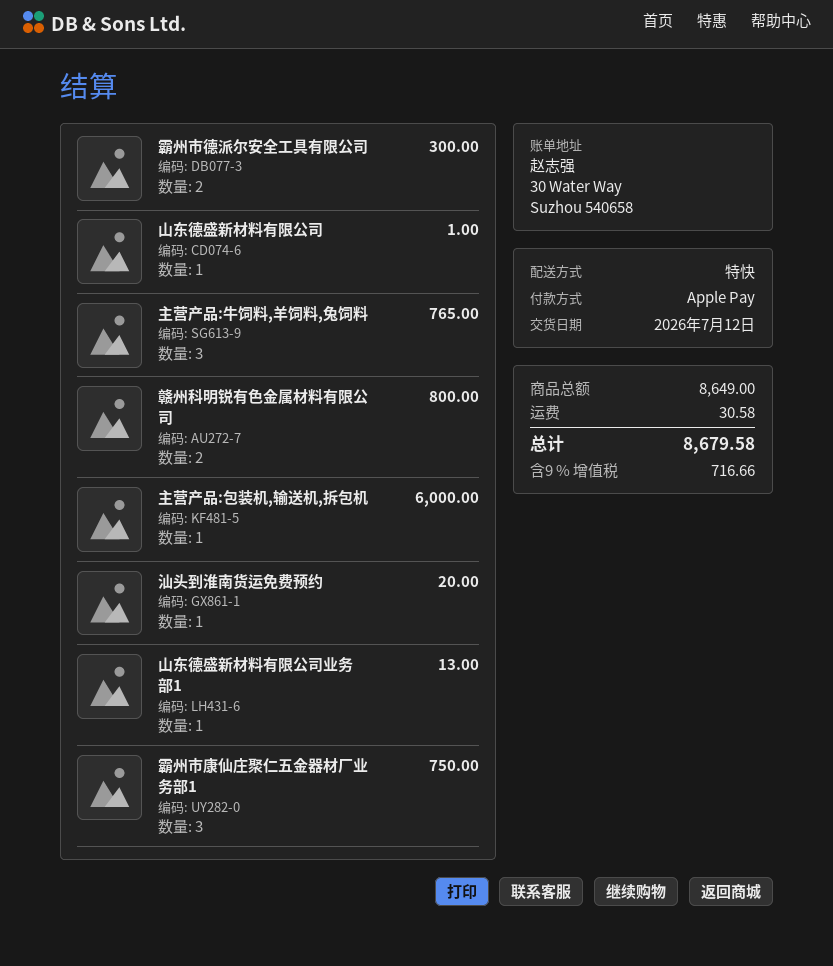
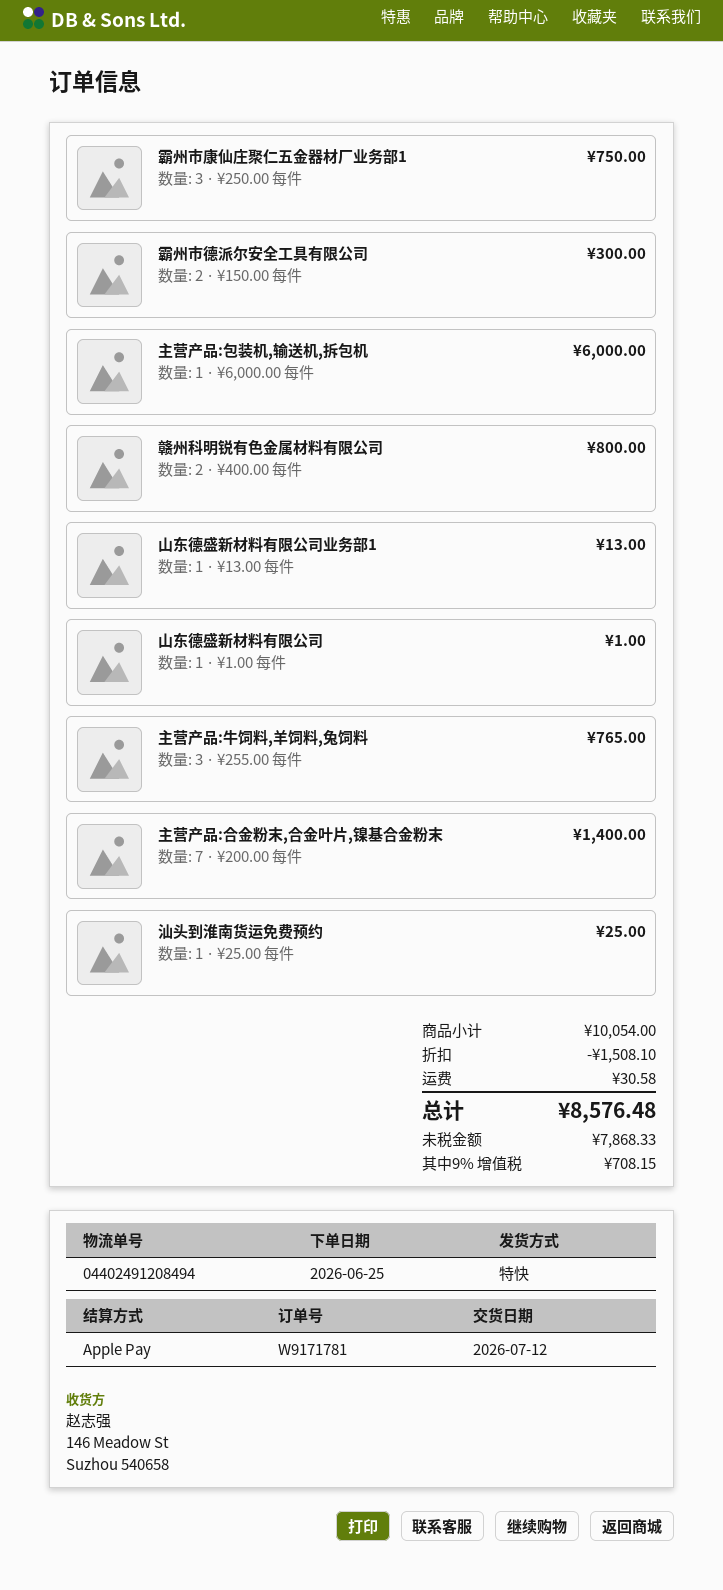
汕头到淮南货运免费预约: 1 for 20.00 -> 1 for 25.00
主营产品:合金粉末,合金叶片,镍基合金粉末: none -> 7 for 1400.00
subtotal: 8649.00 -> 10054.00
discount: none -> 1508.10
tax: 9% = 716.66 -> 9% = 708.15
total: 8679.58 -> 8576.48

